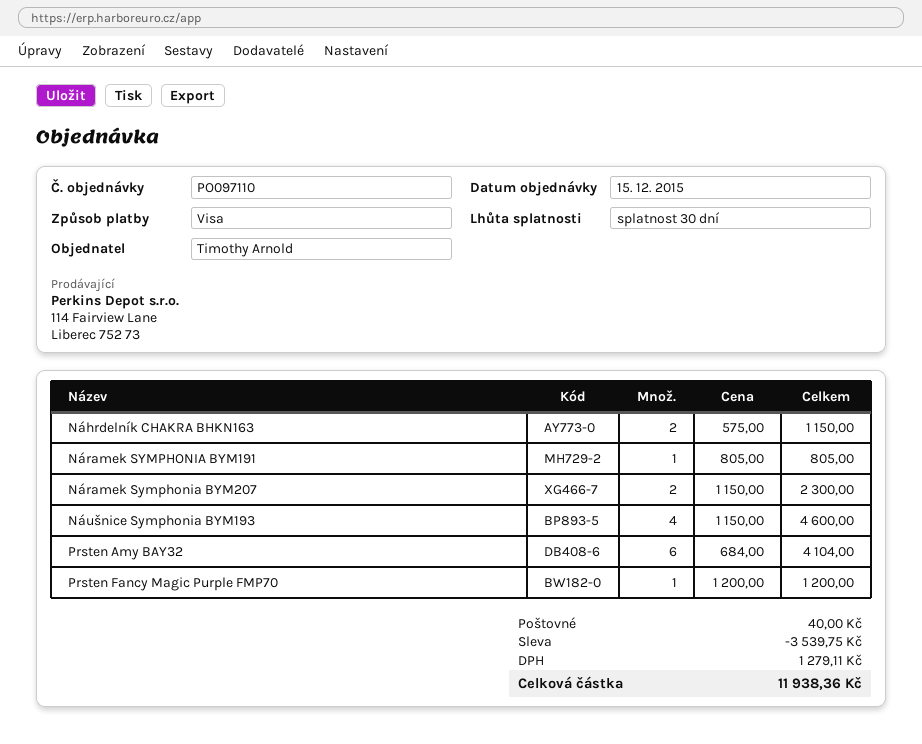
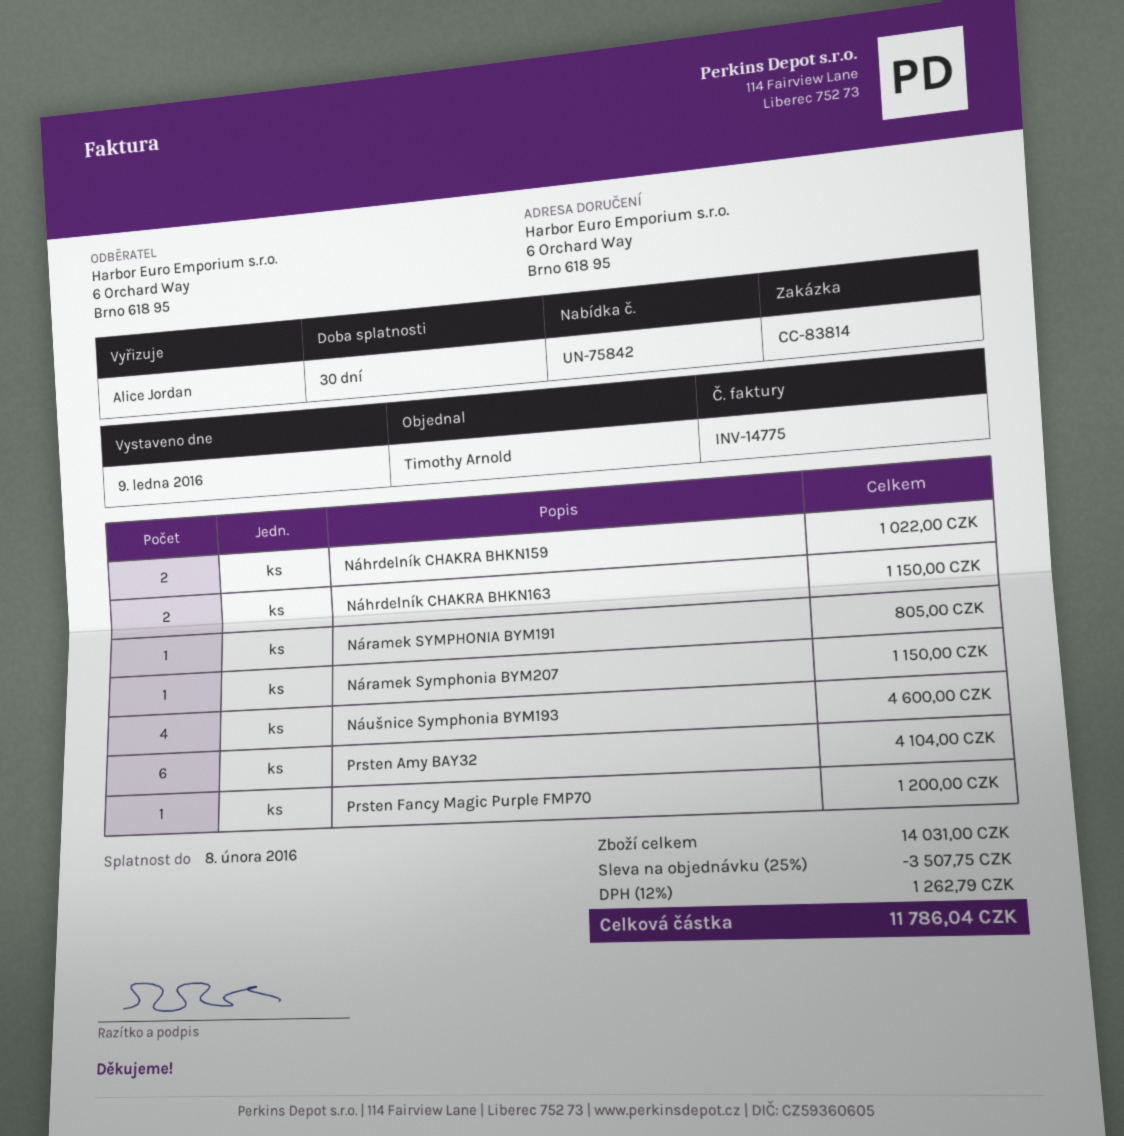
Náramek Symphonia BYM207: 2 for 2300.00 -> 1 for 1150.00
Náhrdelník CHAKRA BHKN159: none -> 2 for 1022.00
discount: 3539.75 -> 3507.75
shipping: 40.00 -> none
tax: 1279.11 -> 1262.79
total: 11938.36 -> 11786.04

